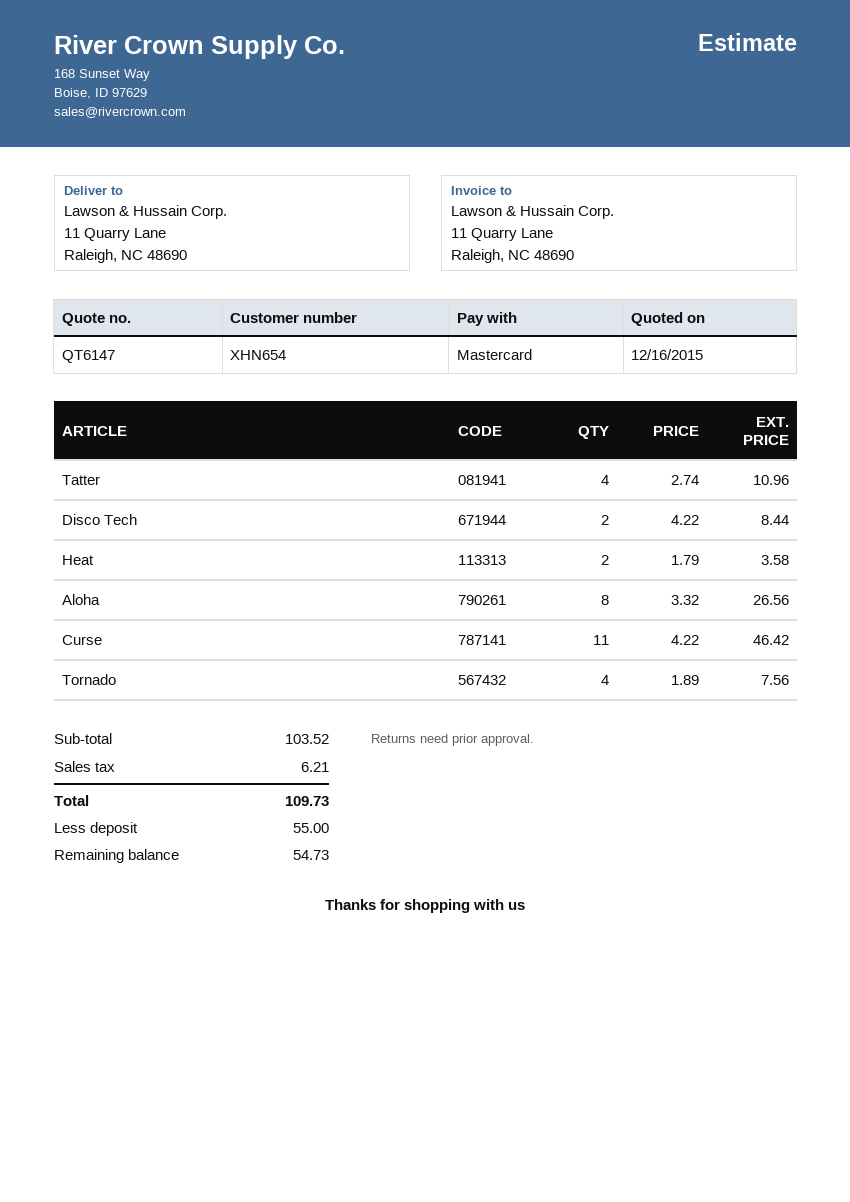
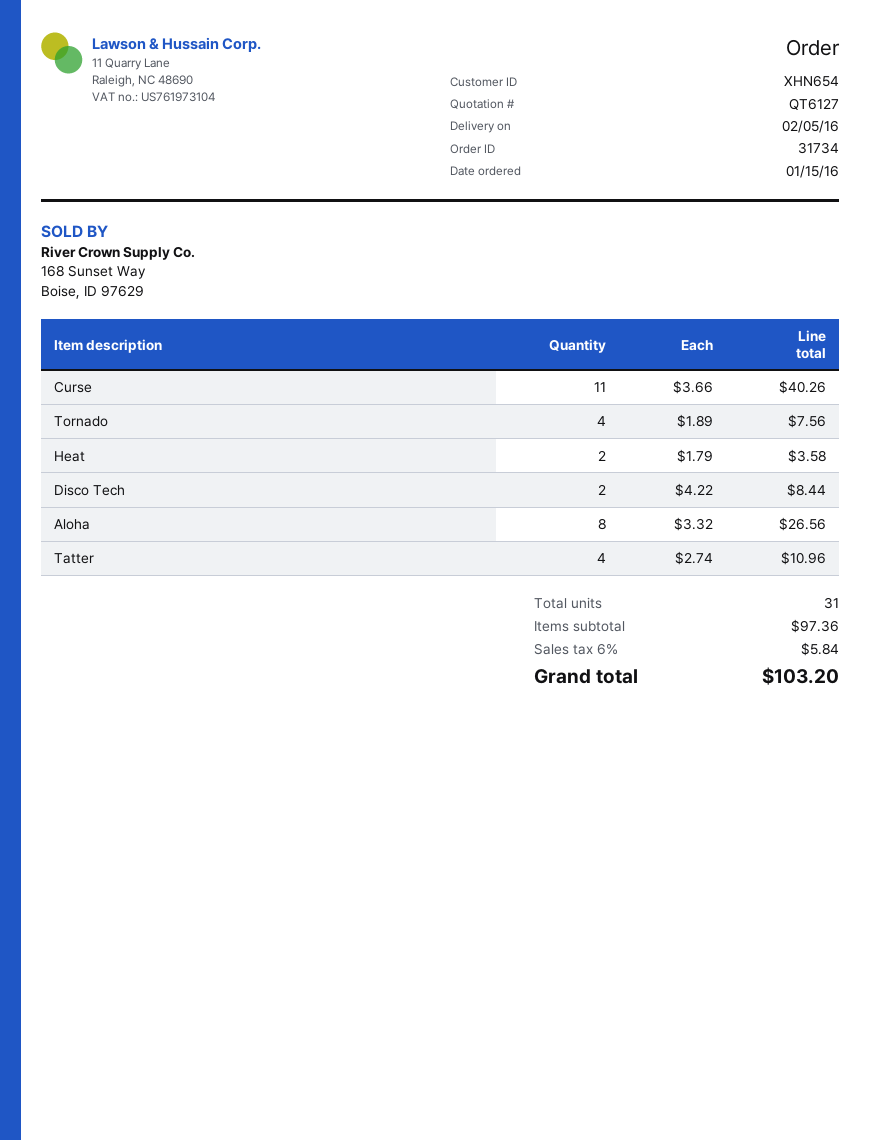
quote number: QT6147 -> QT6127
Curse: 11 x 4.22 = 46.42 -> 11 x 3.66 = 40.26
subtotal: 103.52 -> 97.36
tax: 6.21 -> 5.84
total: 109.73 -> 103.20

